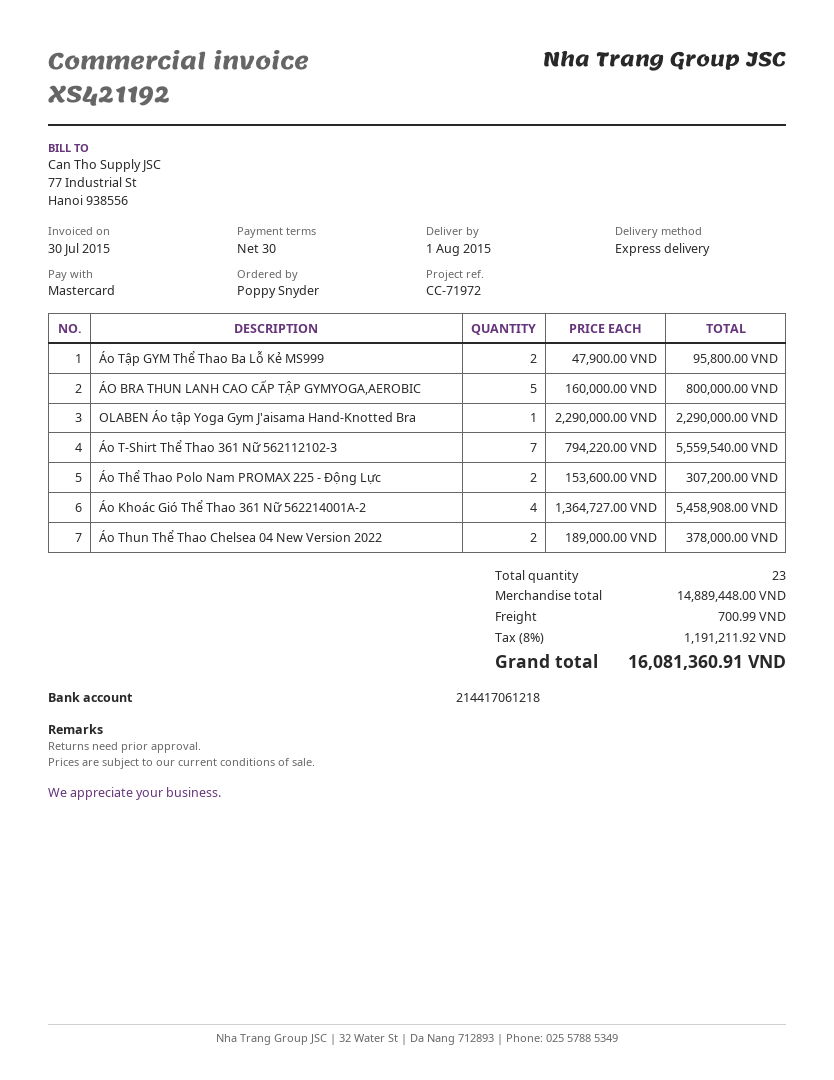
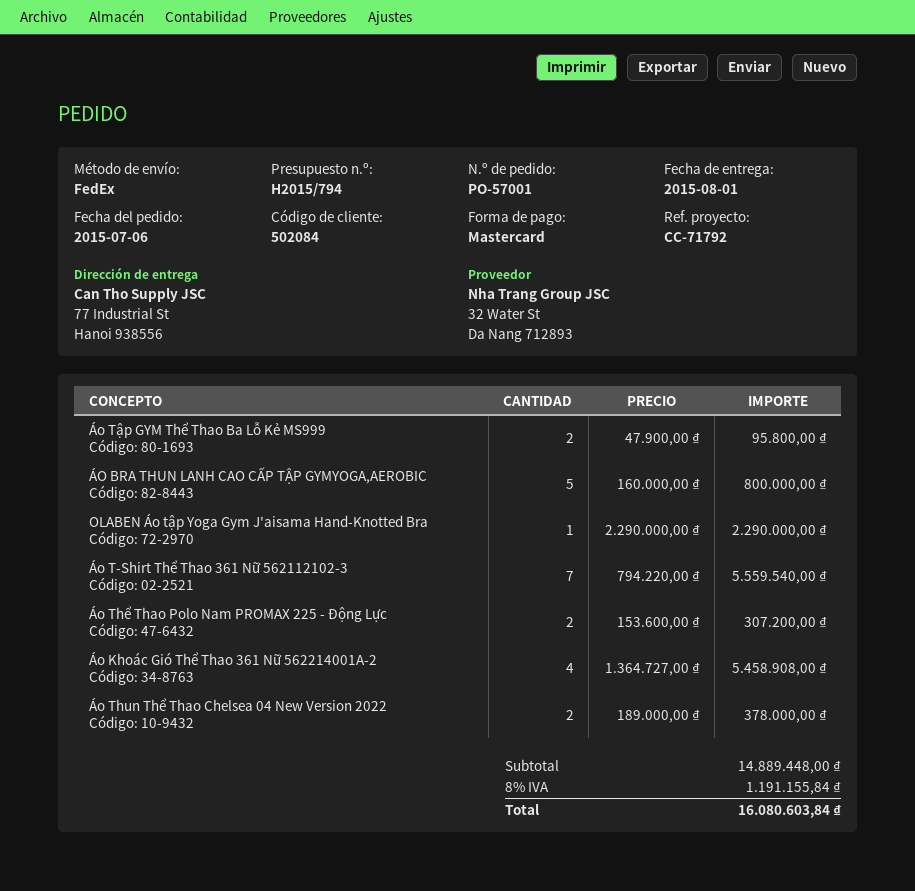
reference: CC-71972 -> CC-71792
shipping method: express -> FedEx
shipping: 700.99 -> none
tax: 8% = 1191211.92 -> 8% = 1191155.84
total: 16081360.91 -> 16080603.84

